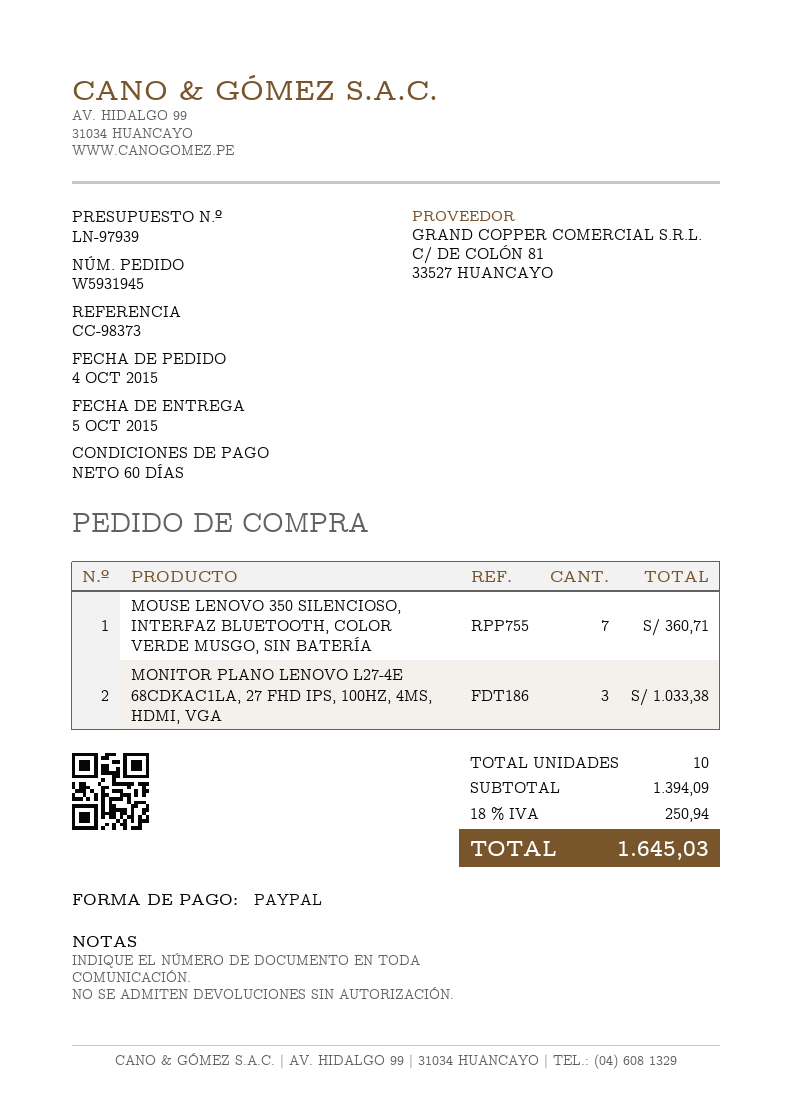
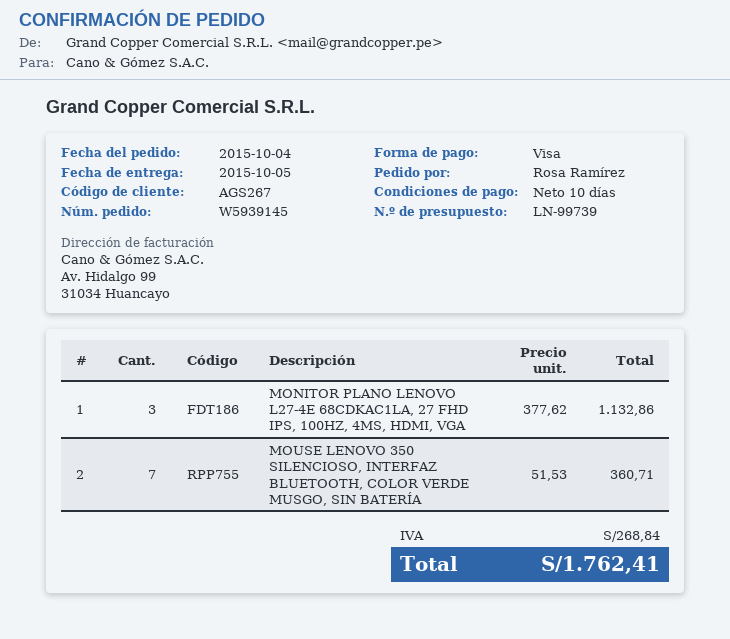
quote number: LN-97939 -> LN-99739
order number: W5931945 -> W5939145
payment terms: 60 days -> 10 days
payment method: PayPal -> Visa
MONITOR PLANO LENOVO L27-4E 68CDKAC1LA, 27 FHD IPS, 100HZ, 4MS, HDMI, VGA: 3 for 1033.38 -> 3 for 1132.86
tax: 250.94 -> 268.84
total: 1645.03 -> 1762.41

